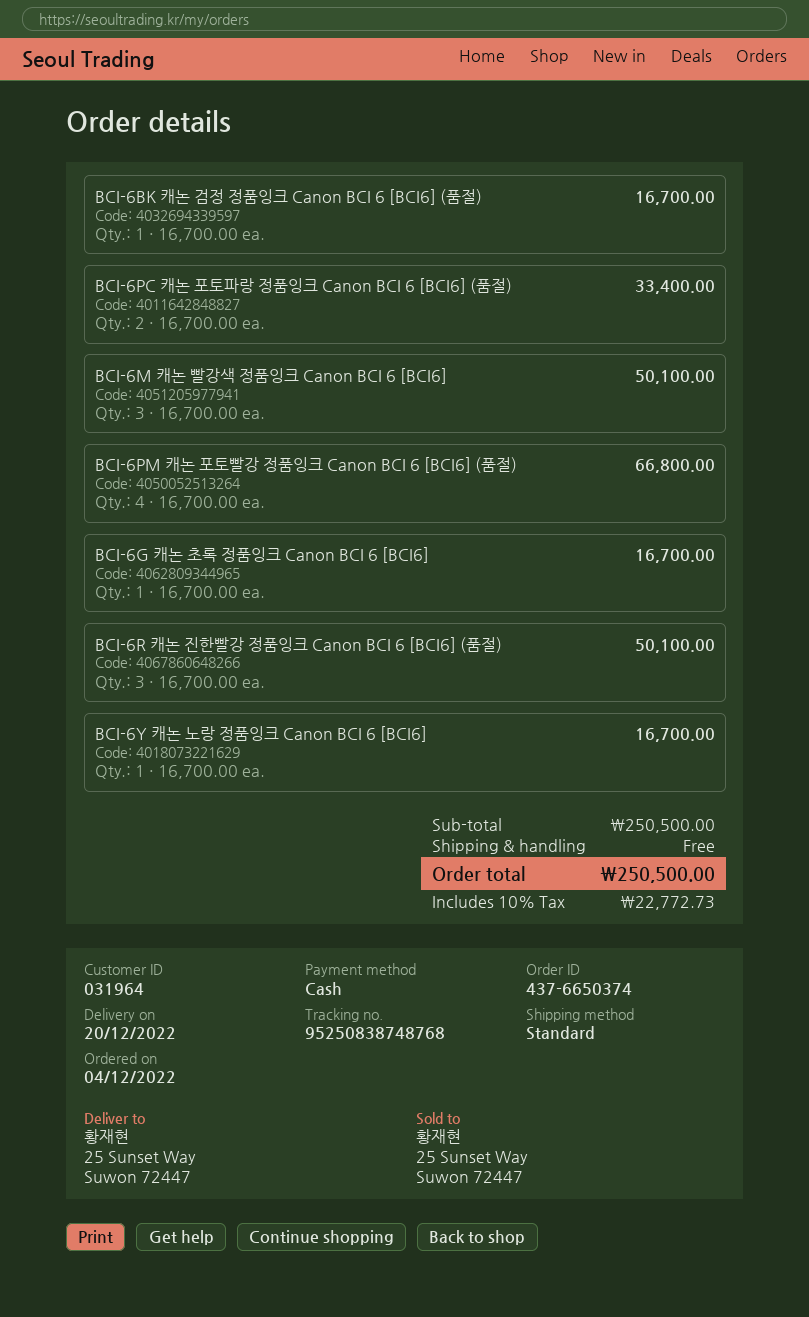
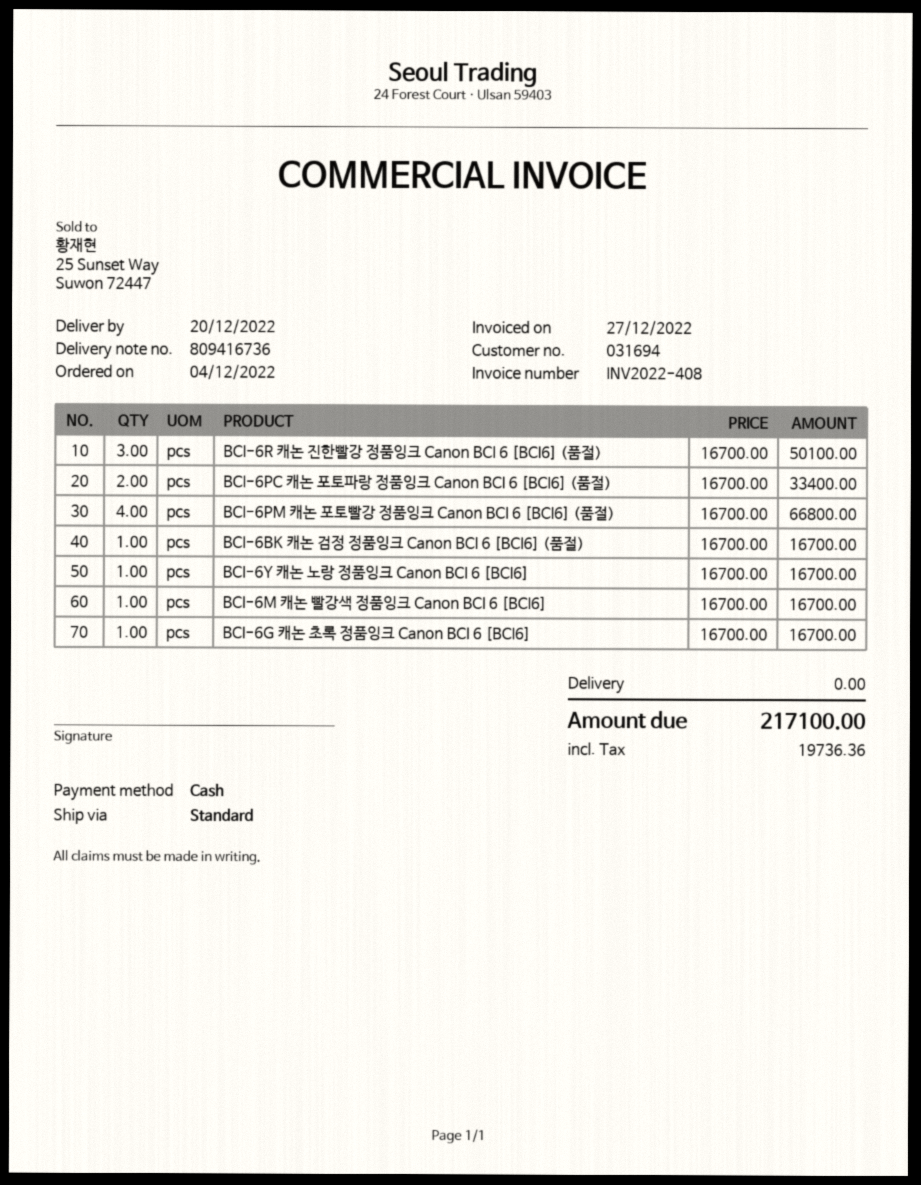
customer number: 031964 -> 031694
BCI-6M 캐논 빨강색 정품잉크 Canon BCI 6 [BCI6]: 3 x 16700.00 = 50100.00 -> 1 x 16700.00 = 16700.00
tax: 22772.73 -> 19736.36
total: 250500.00 -> 217100.00

